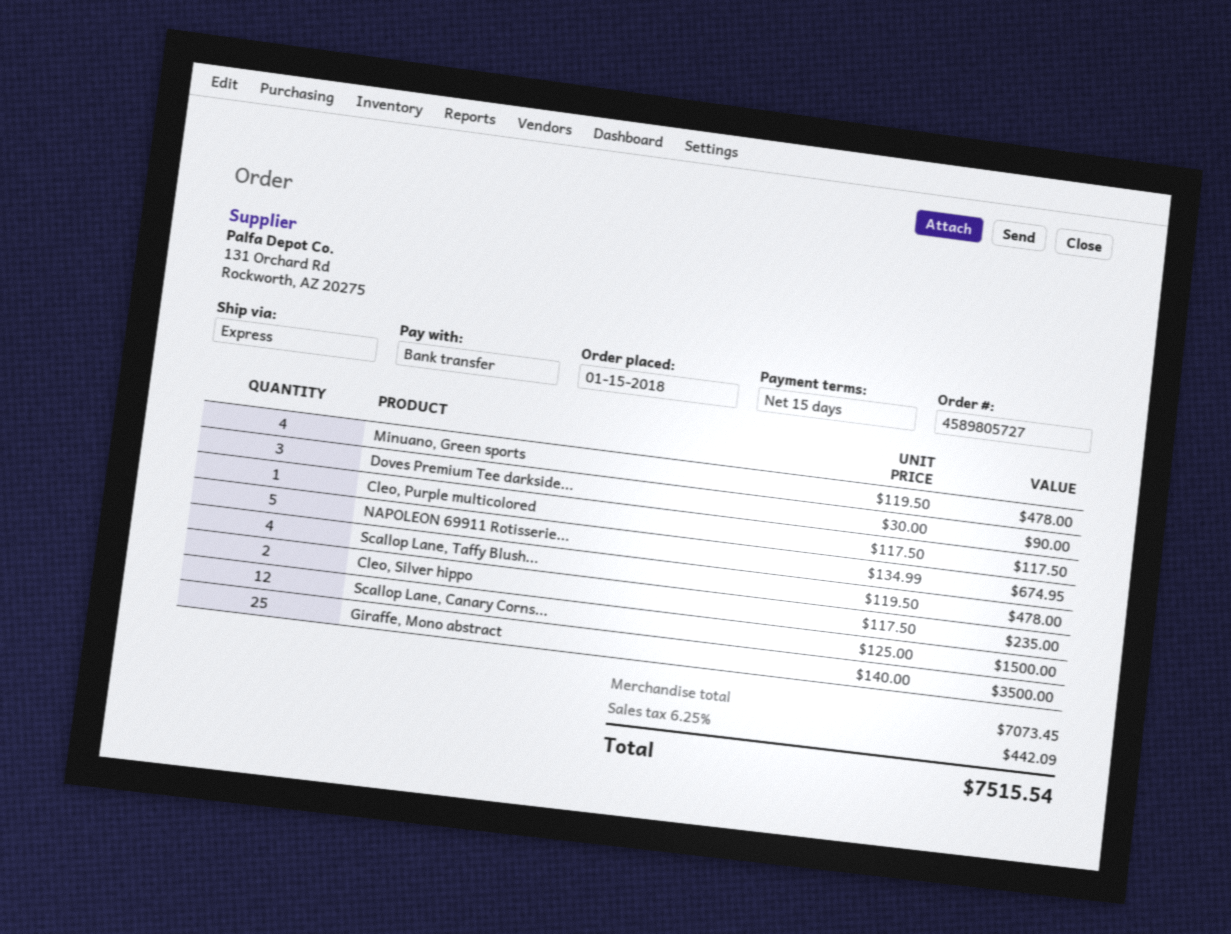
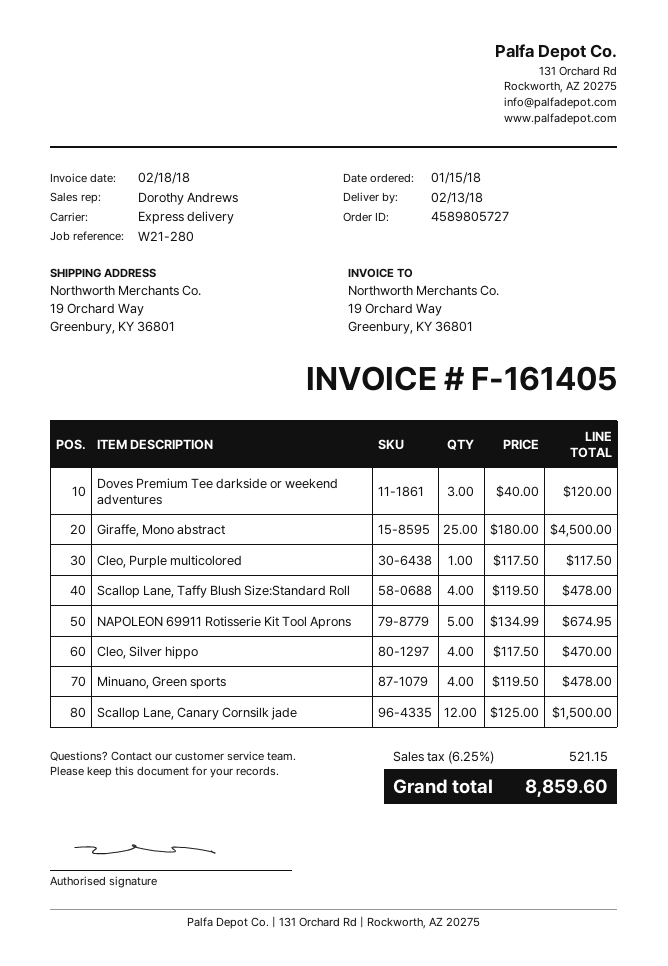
Doves Premium Tee darkside...: 3 x 30.00 = 90.00 -> 3 x 40.00 = 120.00
Cleo, Silver hippo: 2 x 117.50 = 235.00 -> 4 x 117.50 = 470.00
Giraffe, Mono abstract: 25 x 140.00 = 3500.00 -> 25 x 180.00 = 4500.00
tax: 6.25% = 442.09 -> 6.25% = 521.15
total: 7515.54 -> 8859.60

